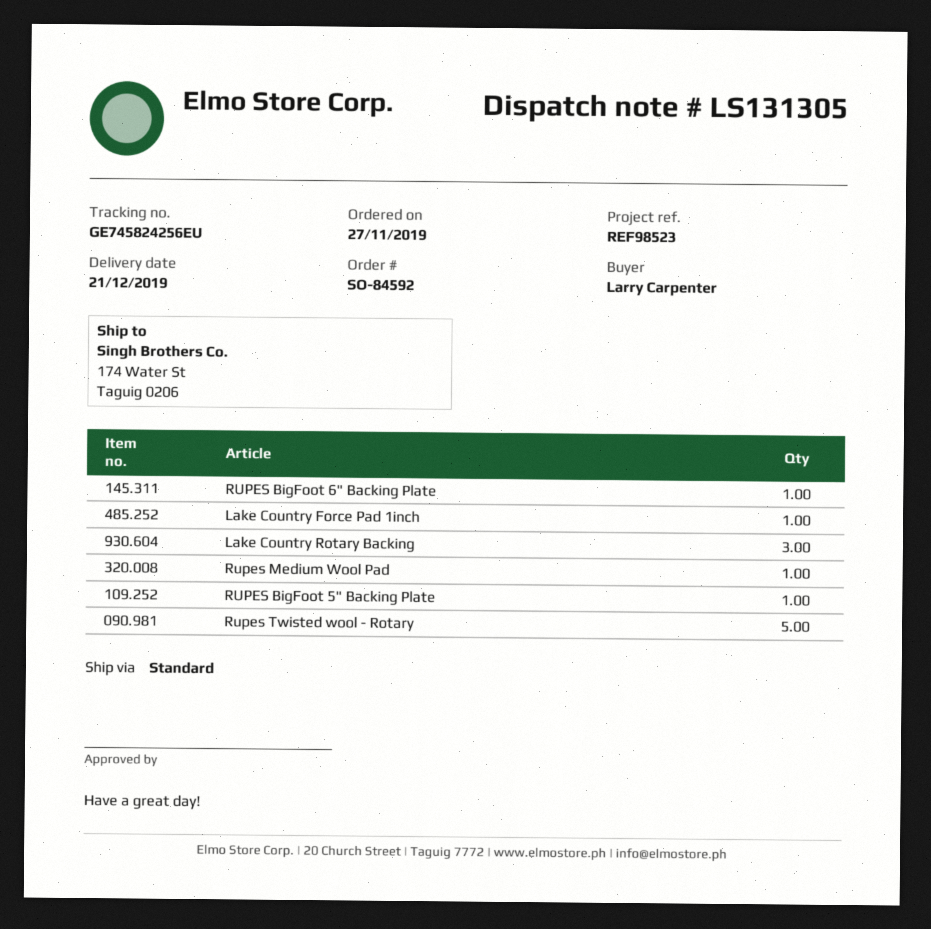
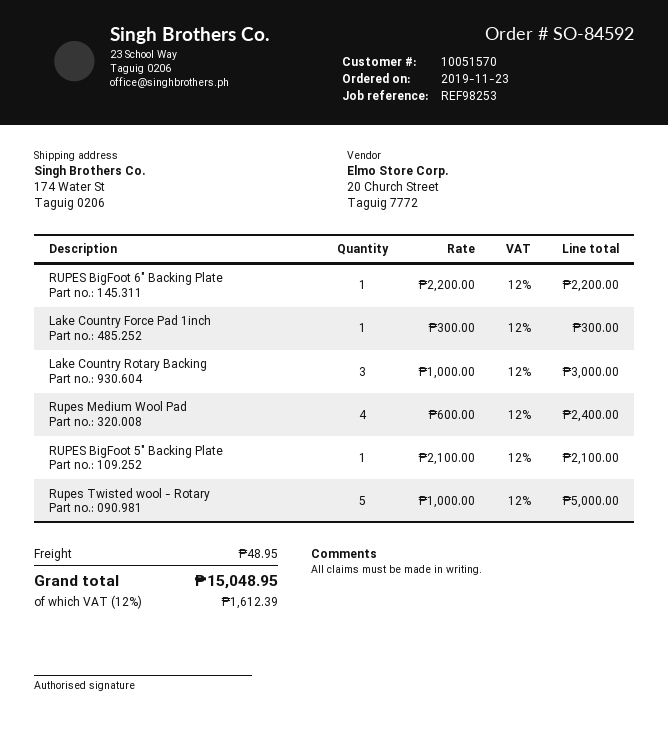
order date: 2019-11-27 -> 2019-11-23
reference: REF98523 -> REF98253
Rupes Medium Wool Pad: 1 -> 4

